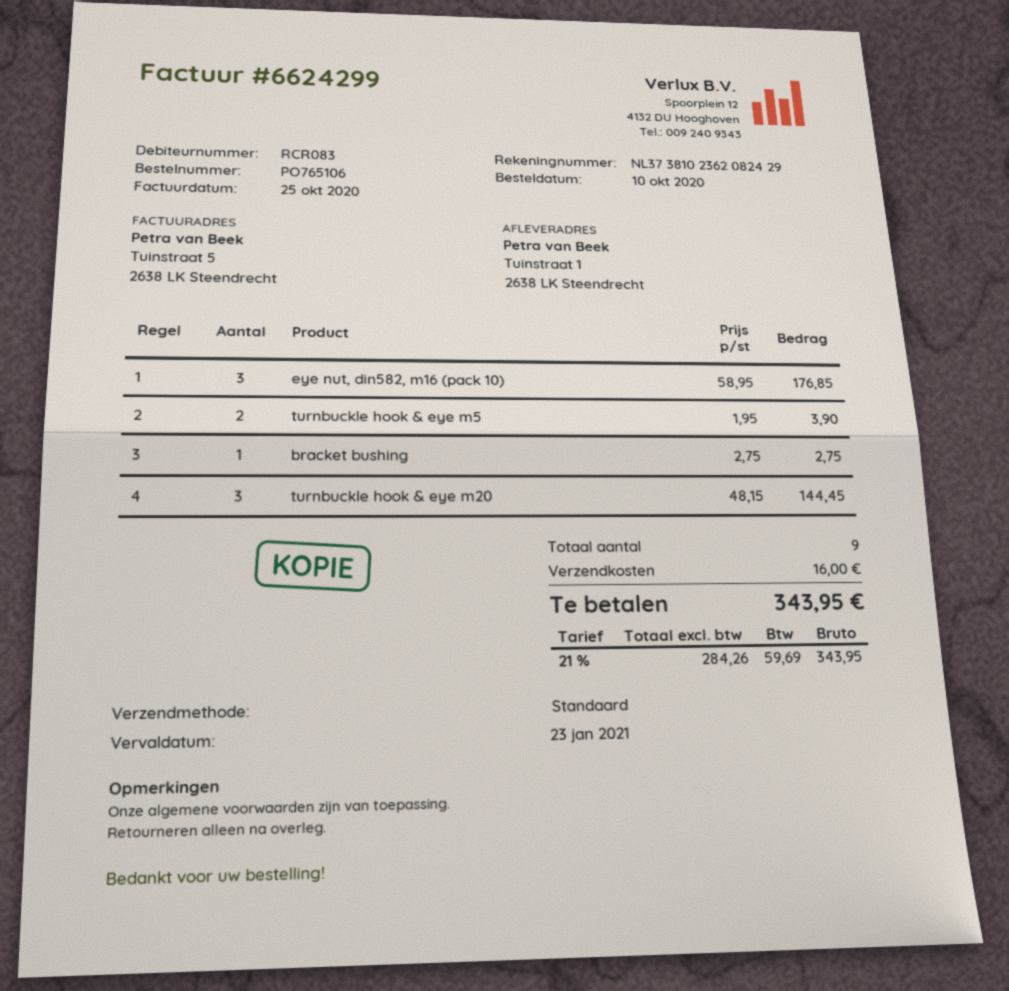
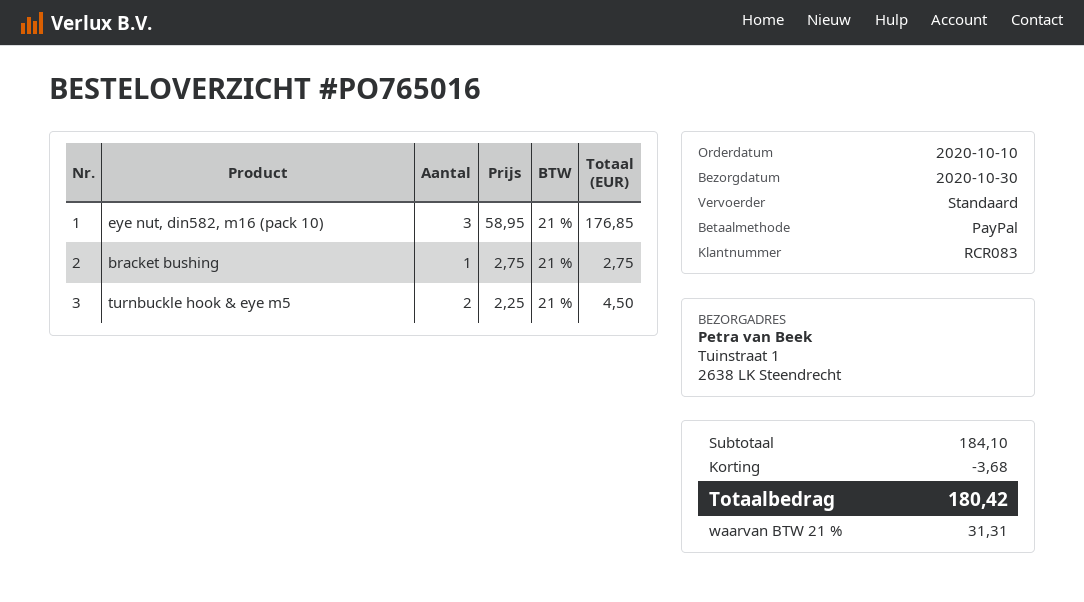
order number: PO765106 -> PO765016
turnbuckle hook & eye m5: 2 x 1.95 = 3.90 -> 2 x 2.25 = 4.50
turnbuckle hook & eye m20: 3 x 48.15 = 144.45 -> none
discount: none -> 3.68
shipping: 16.00 -> none
tax: 21% = 59.69 -> 21% = 31.31
total: 343.95 -> 180.42

